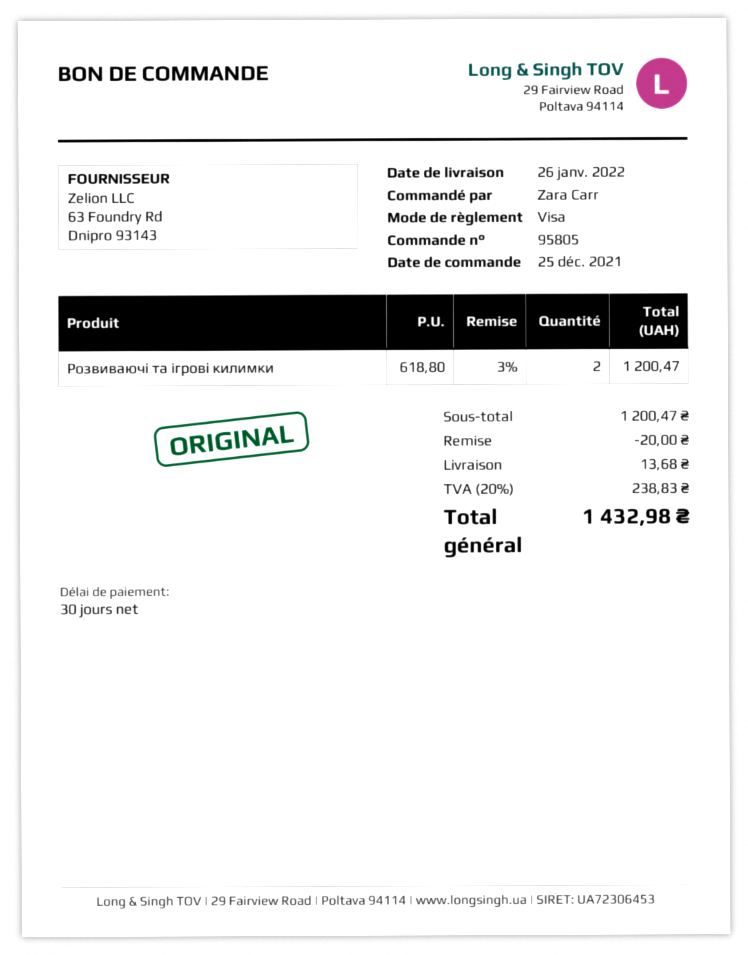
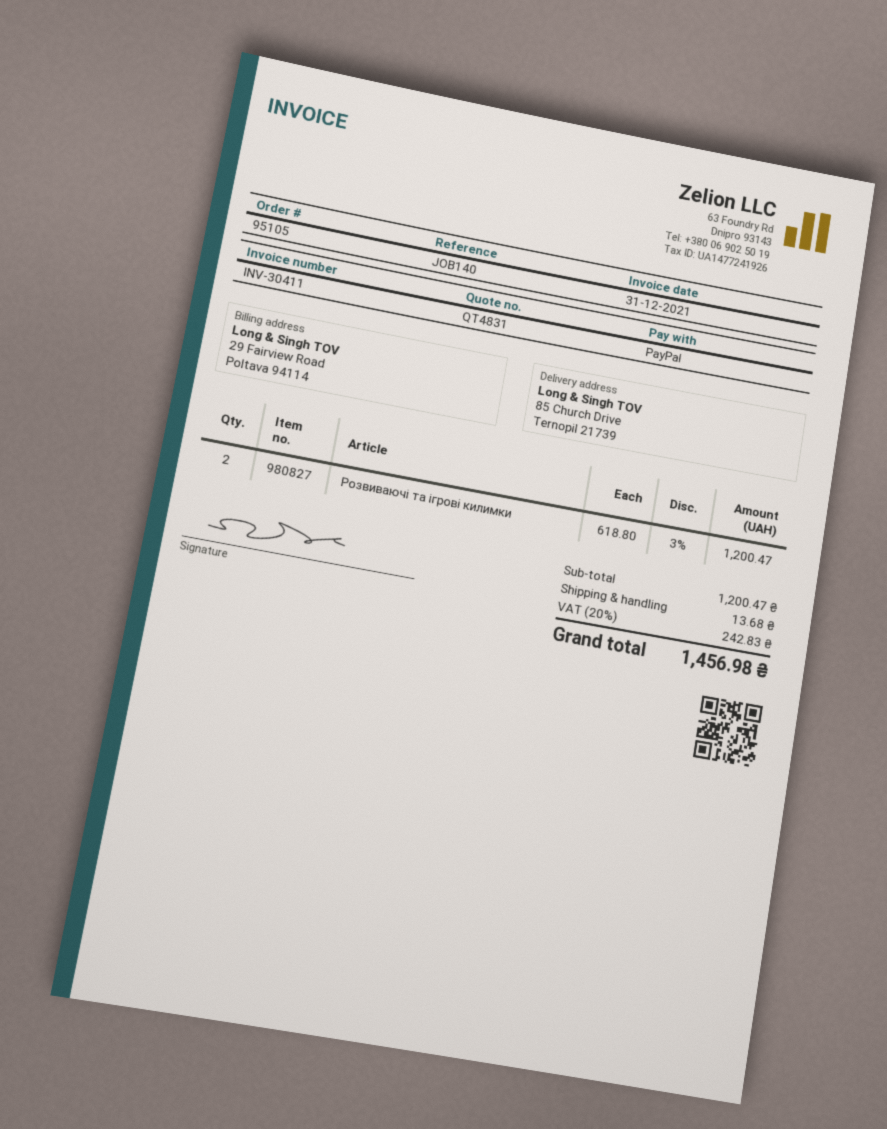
order number: 95805 -> 95105
payment method: Visa -> PayPal
discount: 20.00 -> none
tax: 20% = 238.83 -> 20% = 242.83
total: 1432.98 -> 1456.98

